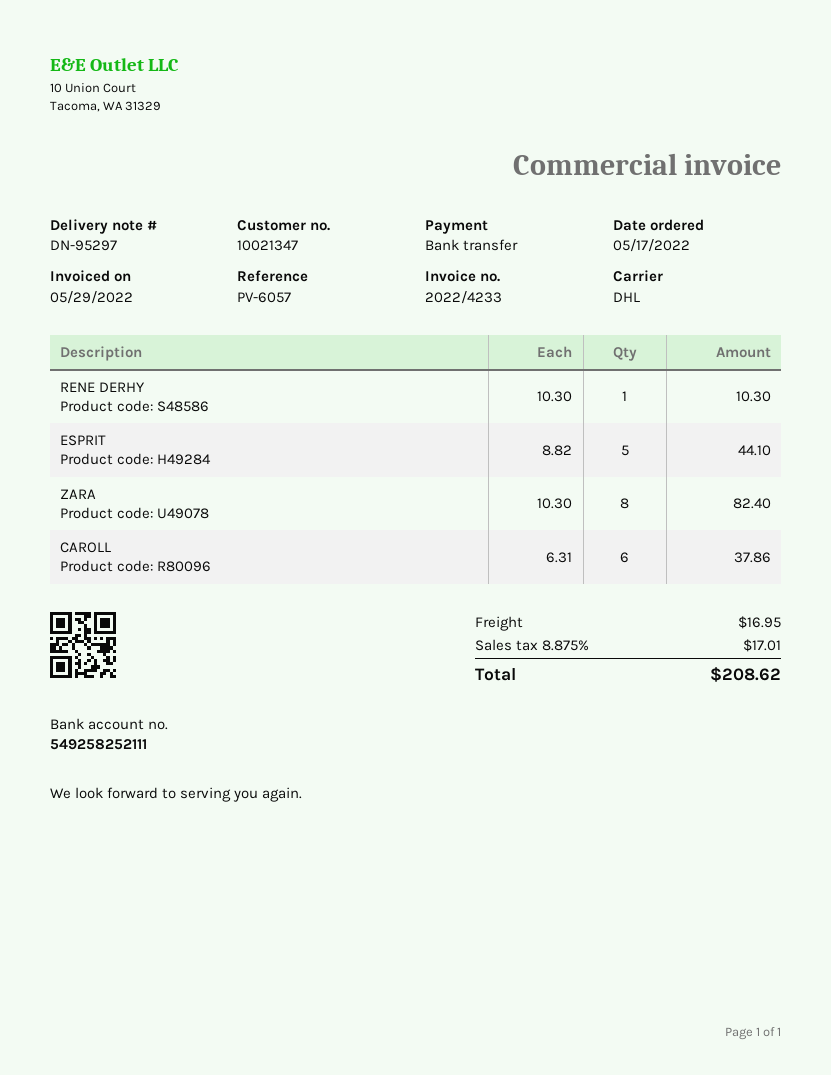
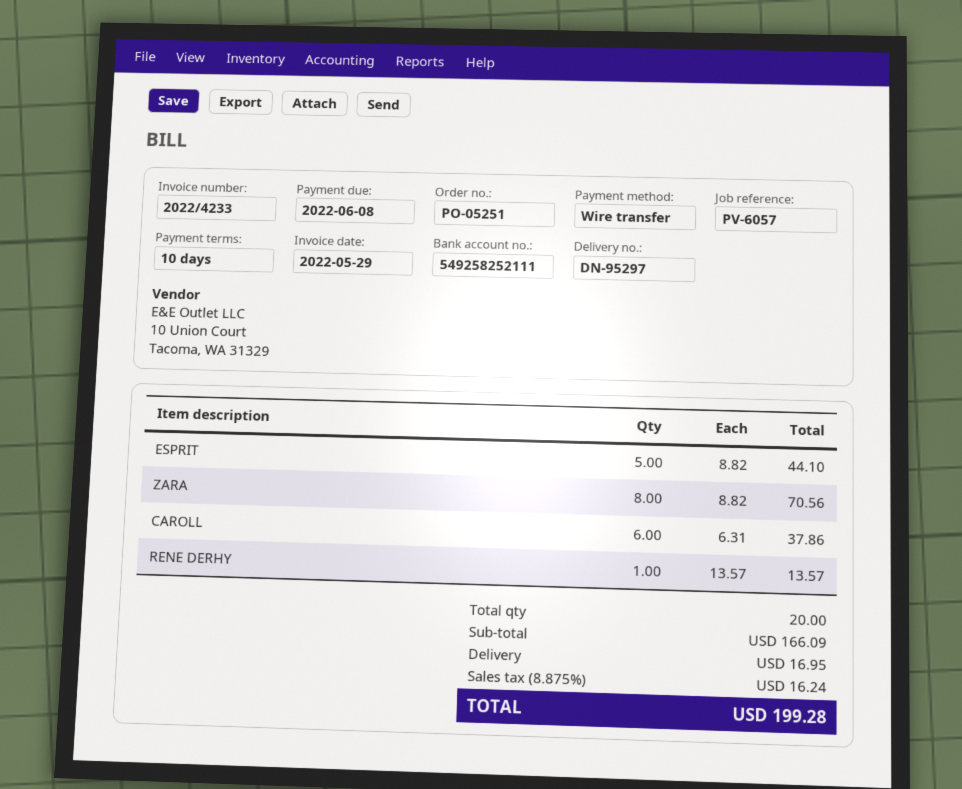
RENE DERHY: 1 x 10.30 = 10.30 -> 1 x 13.57 = 13.57
ZARA: 8 x 10.30 = 82.40 -> 8 x 8.82 = 70.56
tax: 8.875% = 17.01 -> 8.875% = 16.24
total: 208.62 -> 199.28

